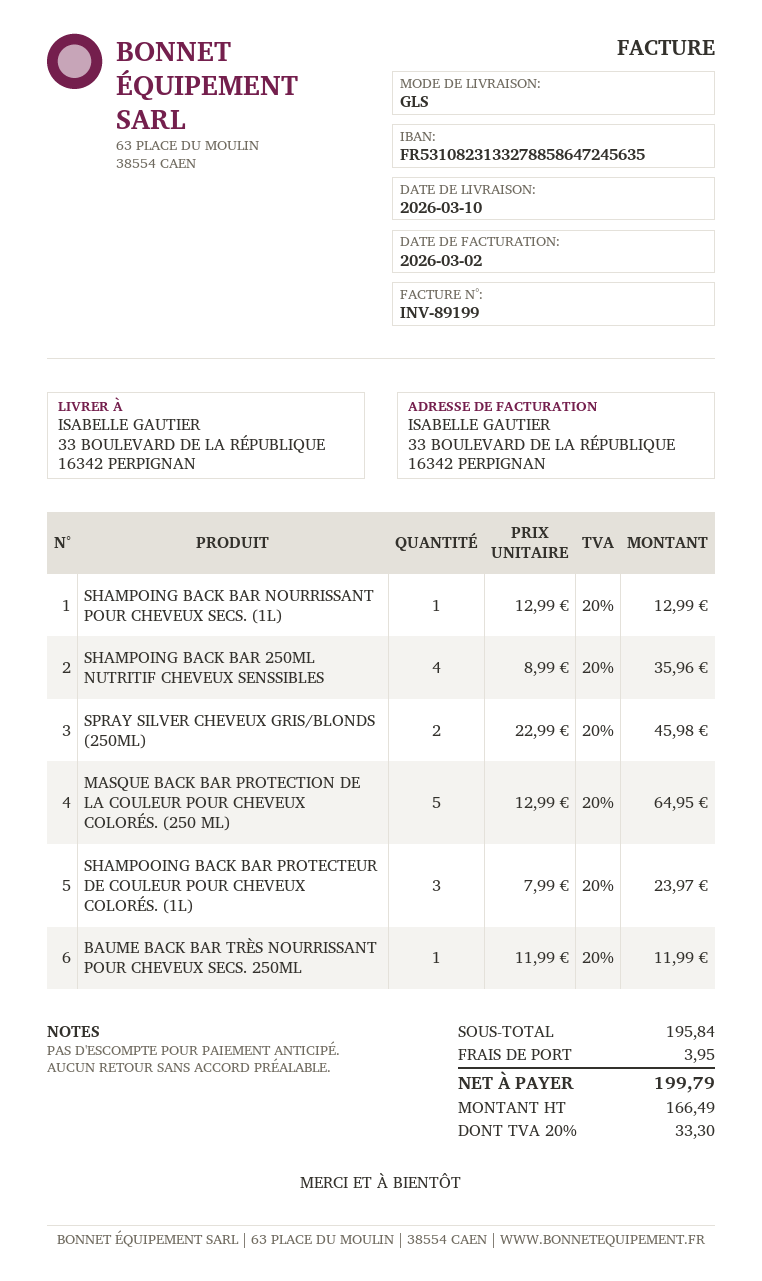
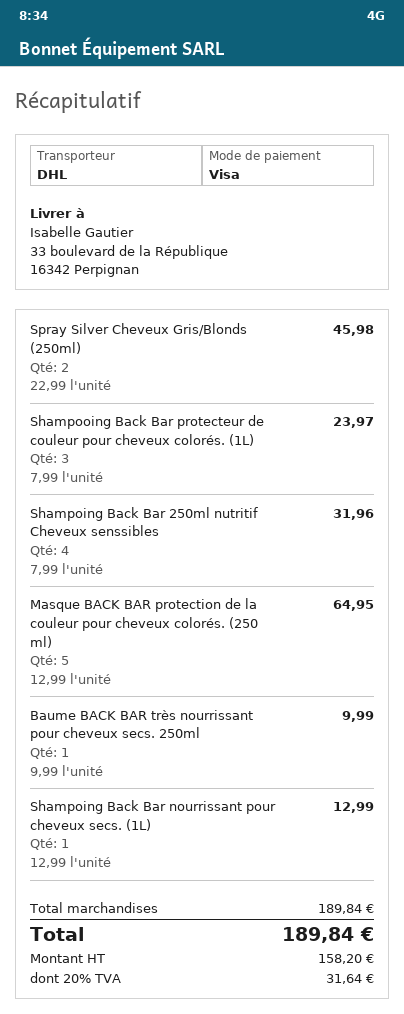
shipping method: GLS -> DHL
SHAMPOING BACK BAR 250ML NUTRITIF CHEVEUX SENSSIBLES: 4 x 8.99 = 35.96 -> 4 x 7.99 = 31.96
BAUME BACK BAR TRÈS NOURRISSANT POUR CHEVEUX SECS. 250ML: 1 x 11.99 = 11.99 -> 1 x 9.99 = 9.99
subtotal: 195.84 -> 189.84
shipping: 3.95 -> none
net: 166.49 -> 158.20
tax: 20% = 33.30 -> 20% = 31.64
total: 199.79 -> 189.84

